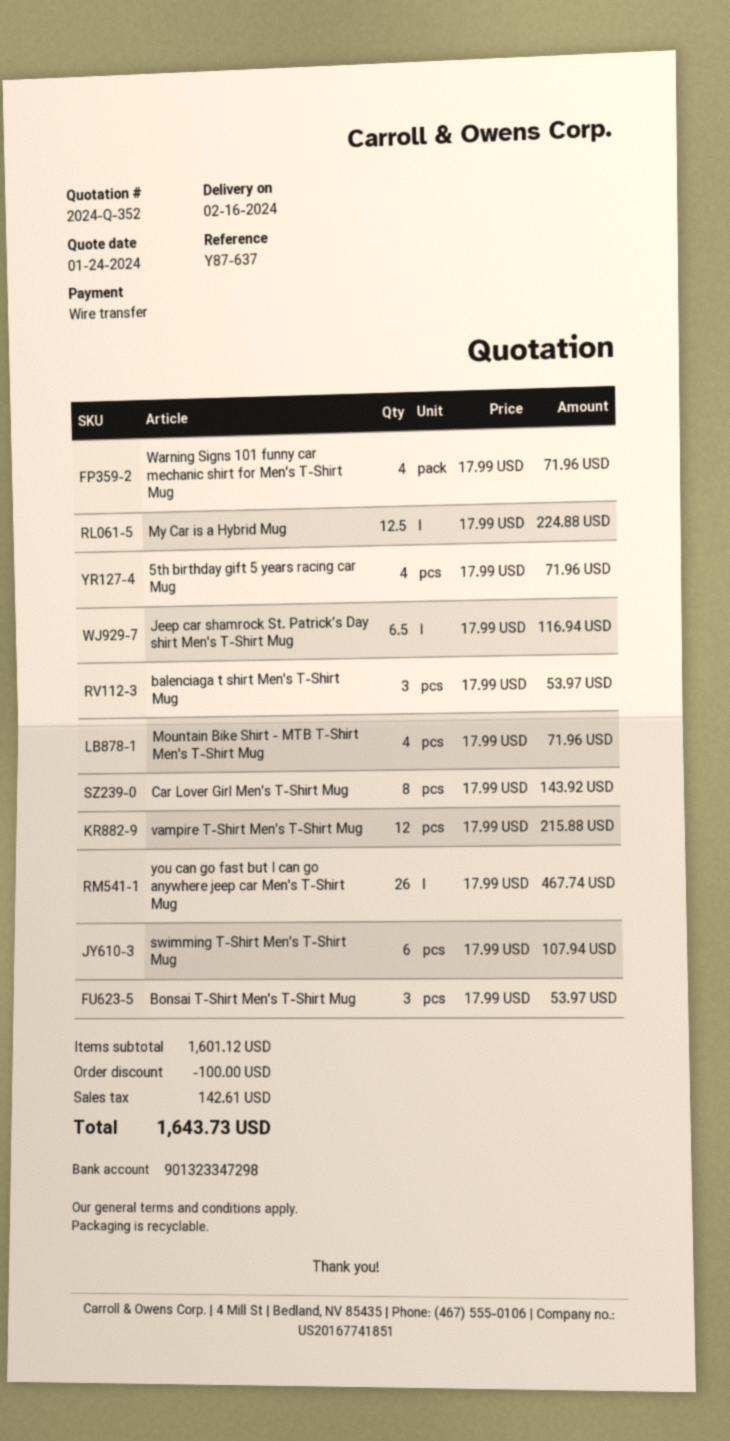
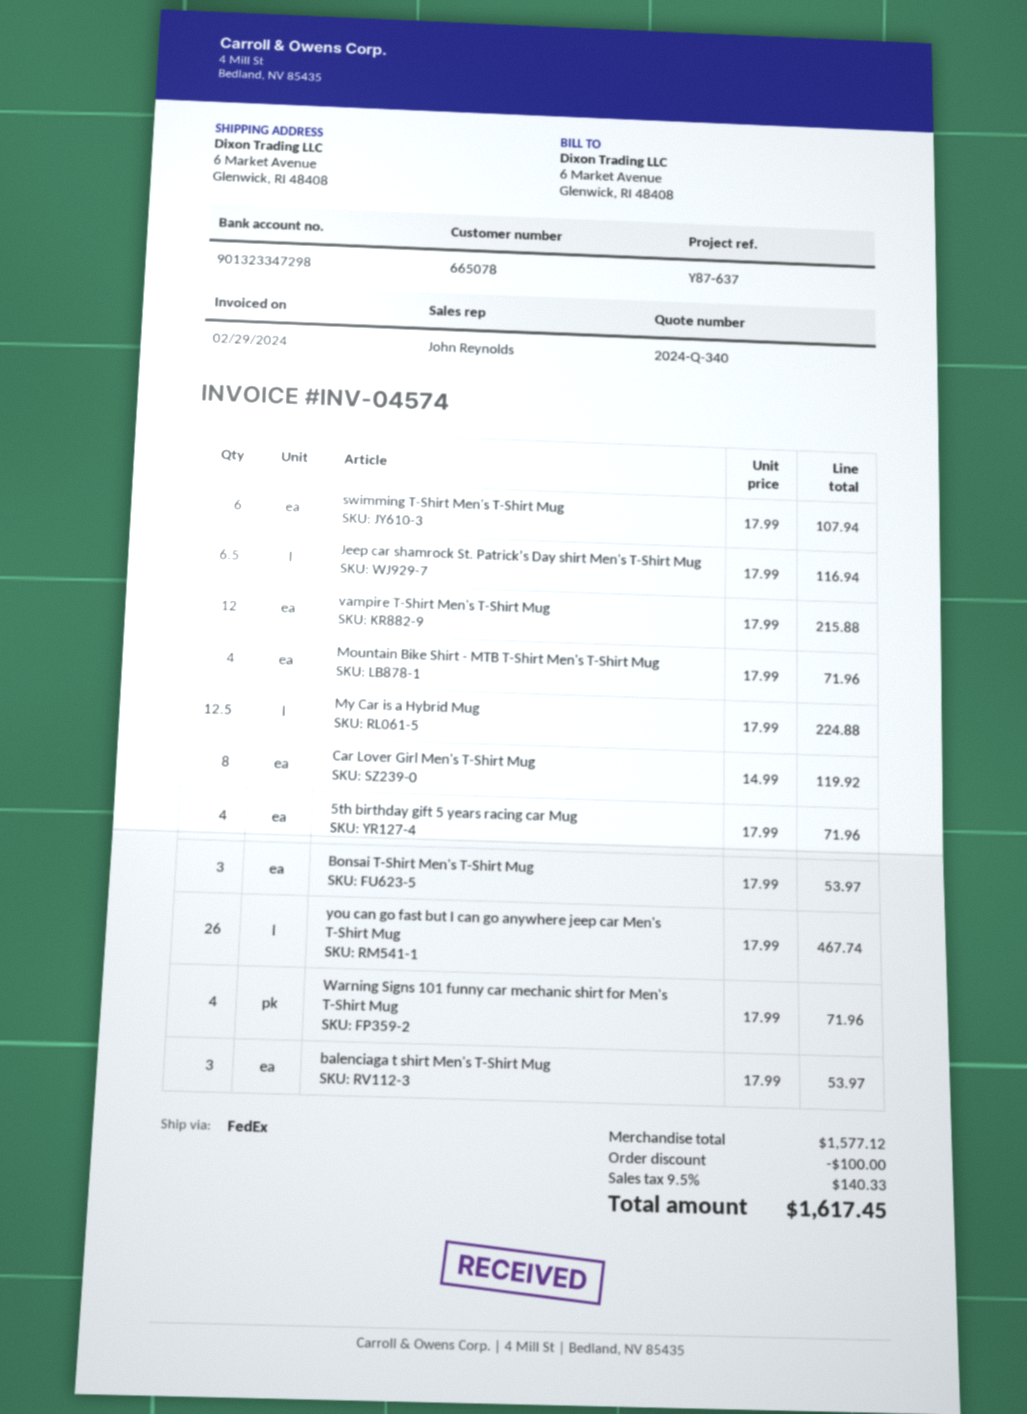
quote number: 2024-Q-352 -> 2024-Q-340
Car Lover Girl Men's T-Shirt Mug: 8 x 17.99 = 143.92 -> 8 x 14.99 = 119.92
subtotal: 1601.12 -> 1577.12
tax: 142.61 -> 140.33
total: 1643.73 -> 1617.45

